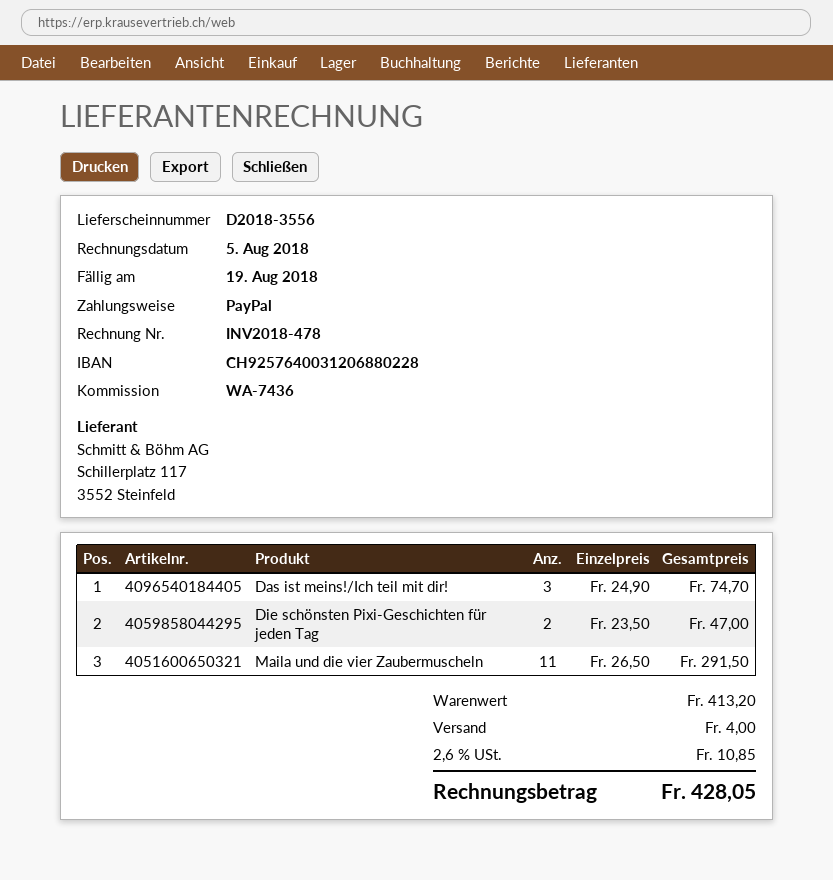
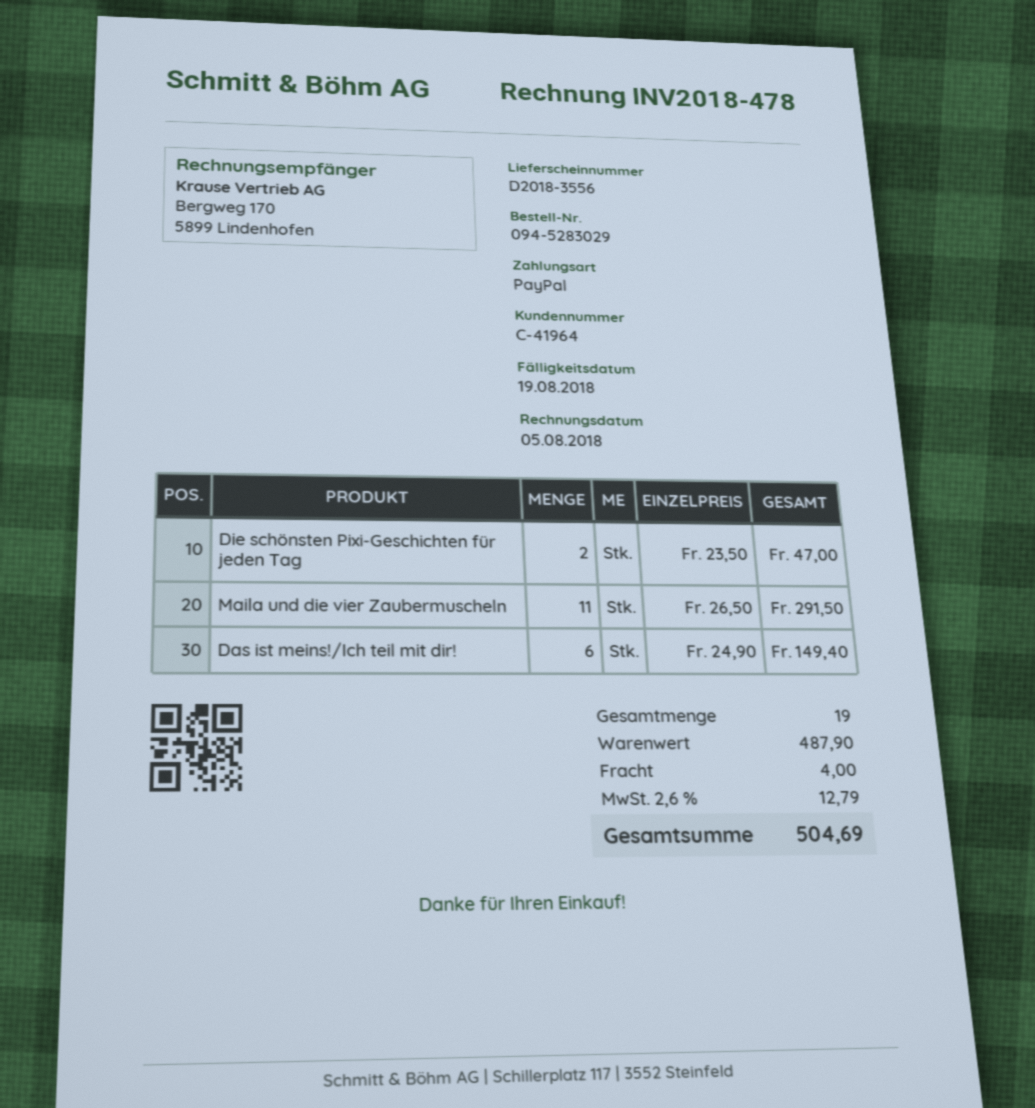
Das ist meins!/Ich teil mit dir!: 3 x 24.90 = 74.70 -> 6 x 24.90 = 149.40
subtotal: 413.20 -> 487.90
tax: 2.6% = 10.85 -> 2.6% = 12.79
total: 428.05 -> 504.69

